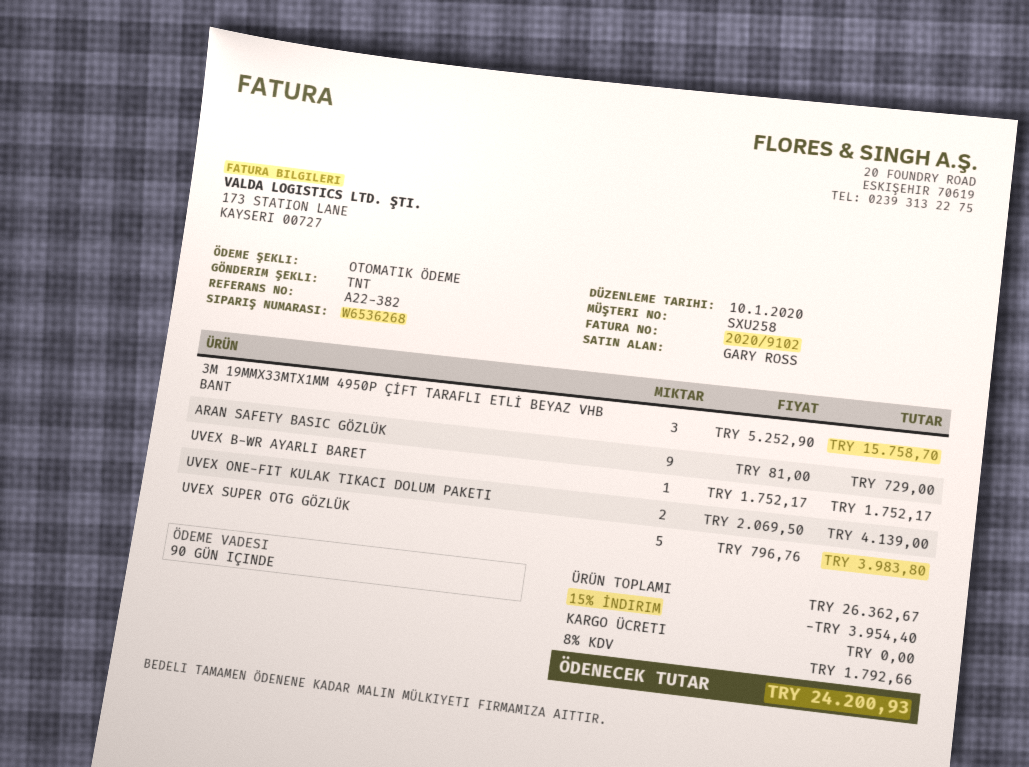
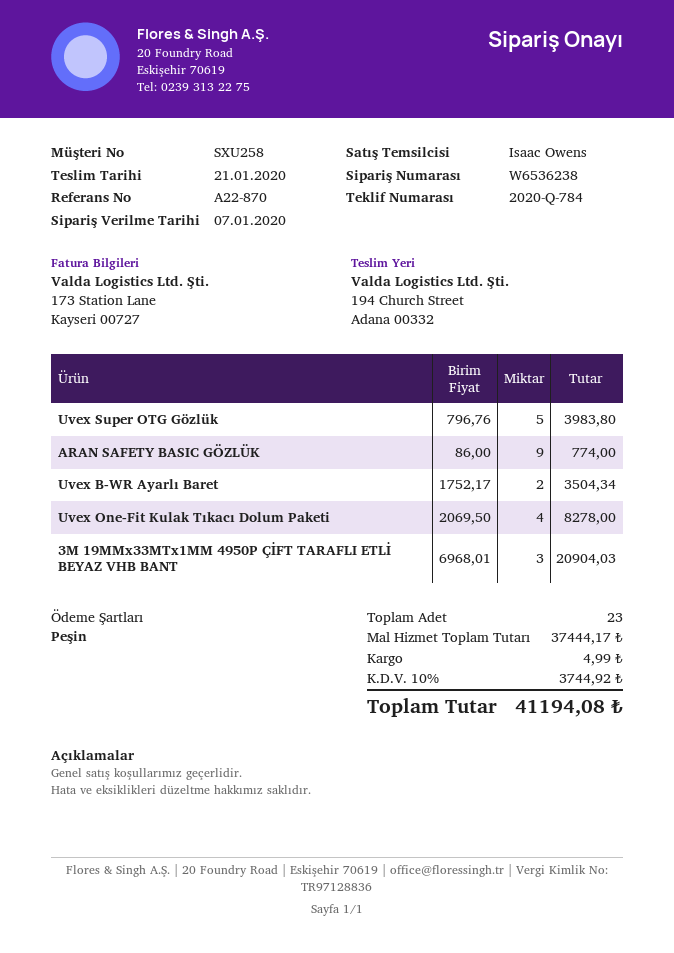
order number: W6536268 -> W6536238
payment terms: 90 days -> on receipt
reference: A22-382 -> A22-870
3M 19MMX33MTX1MM 4950P ÇİFT TARAFLI ETLİ BEYAZ VHB BANT: 3 x 5252.90 = 15758.70 -> 3 x 6968.01 = 20904.03
ARAN SAFETY BASIC GÖZLÜK: 9 x 81.00 = 729.00 -> 9 x 86.00 = 774.00
UVEX B-WR AYARLI BARET: 1 x 1752.17 = 1752.17 -> 2 x 1752.17 = 3504.34
UVEX ONE-FIT KULAK TIKACI DOLUM PAKETI: 2 x 2069.50 = 4139.00 -> 4 x 2069.50 = 8278.00
subtotal: 26362.67 -> 37444.17
discount: 15% = 3954.40 -> none
shipping: 0.00 -> 4.99
tax: 8% = 1792.66 -> 10% = 3744.92
total: 24200.93 -> 41194.08

